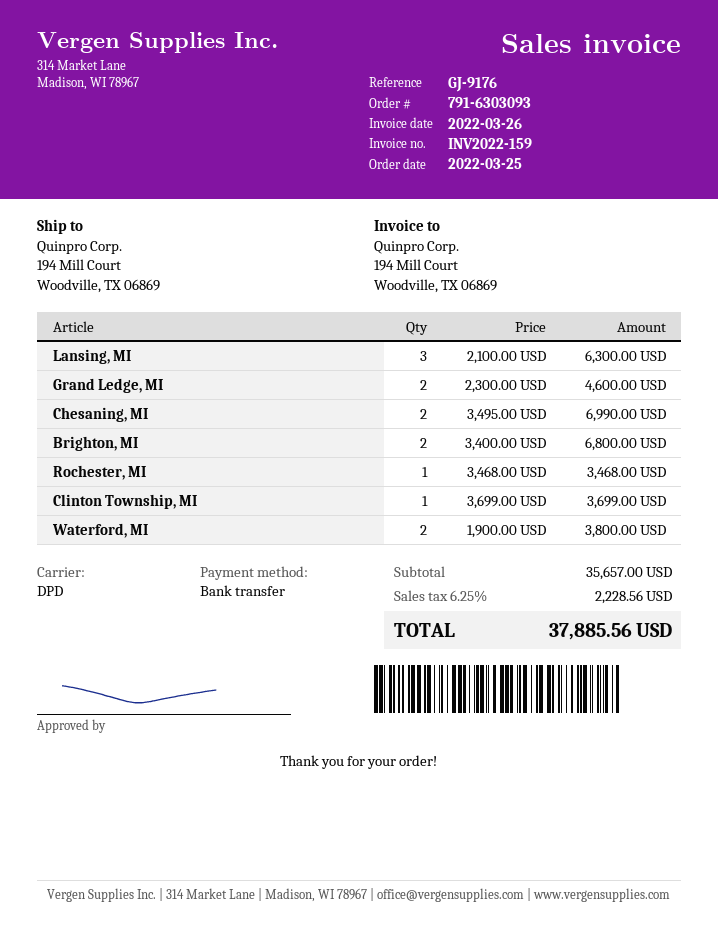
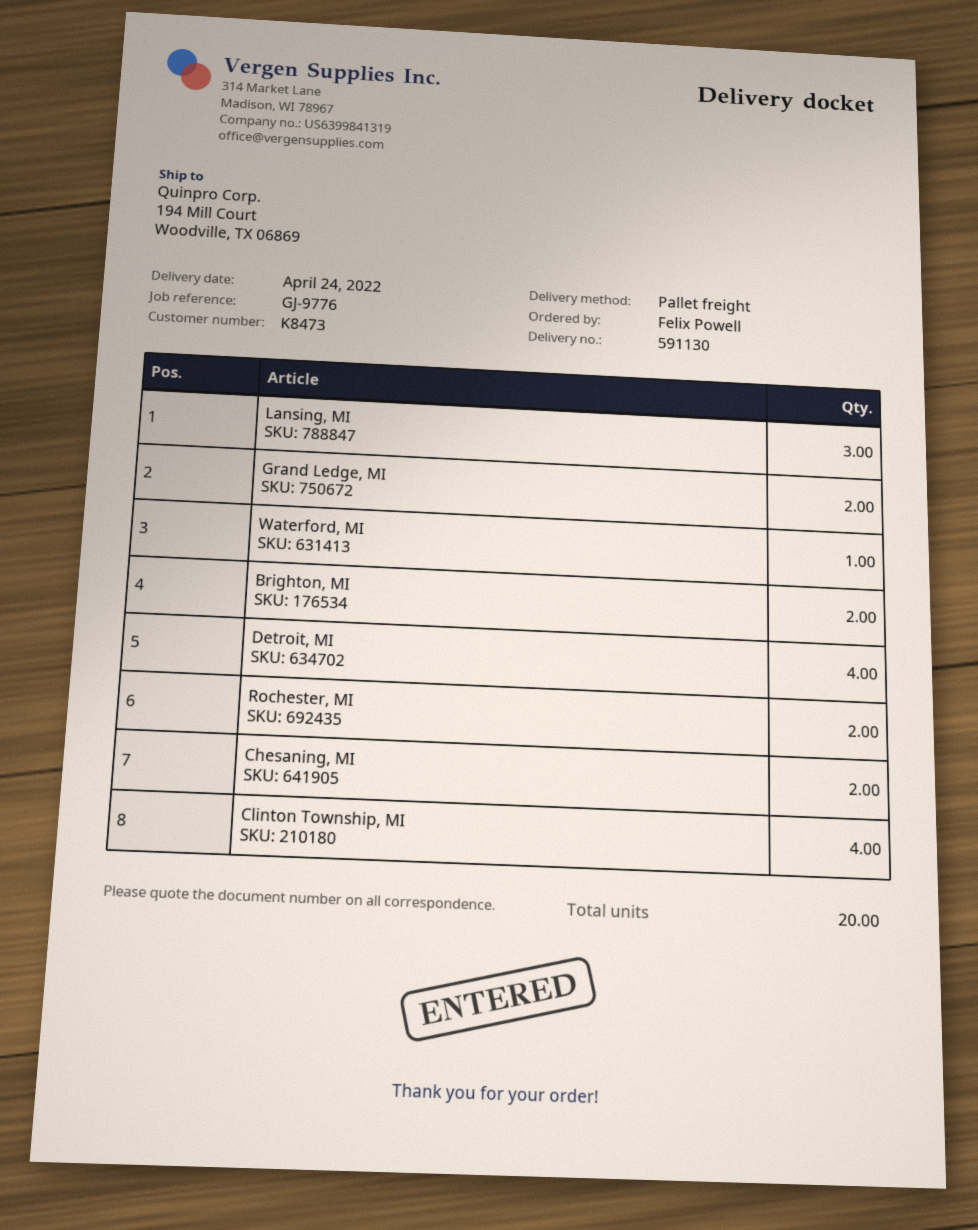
reference: GJ-9176 -> GJ-9776
shipping method: DPD -> pallet freight
Rochester, MI: 1 -> 2
Clinton Township, MI: 1 -> 4
Waterford, MI: 2 -> 1
Detroit, MI: none -> 4

